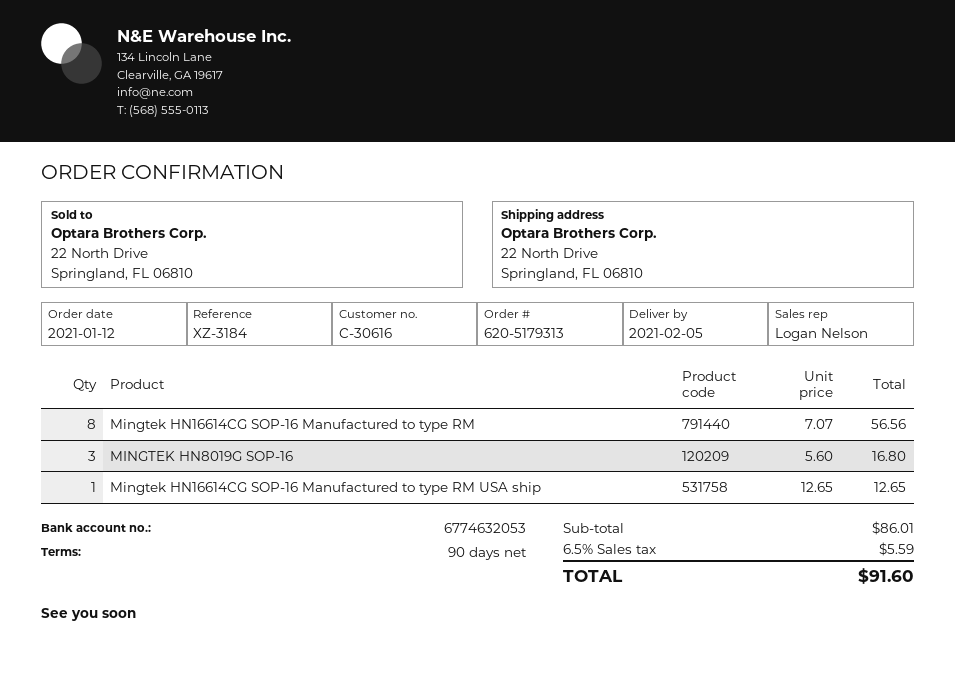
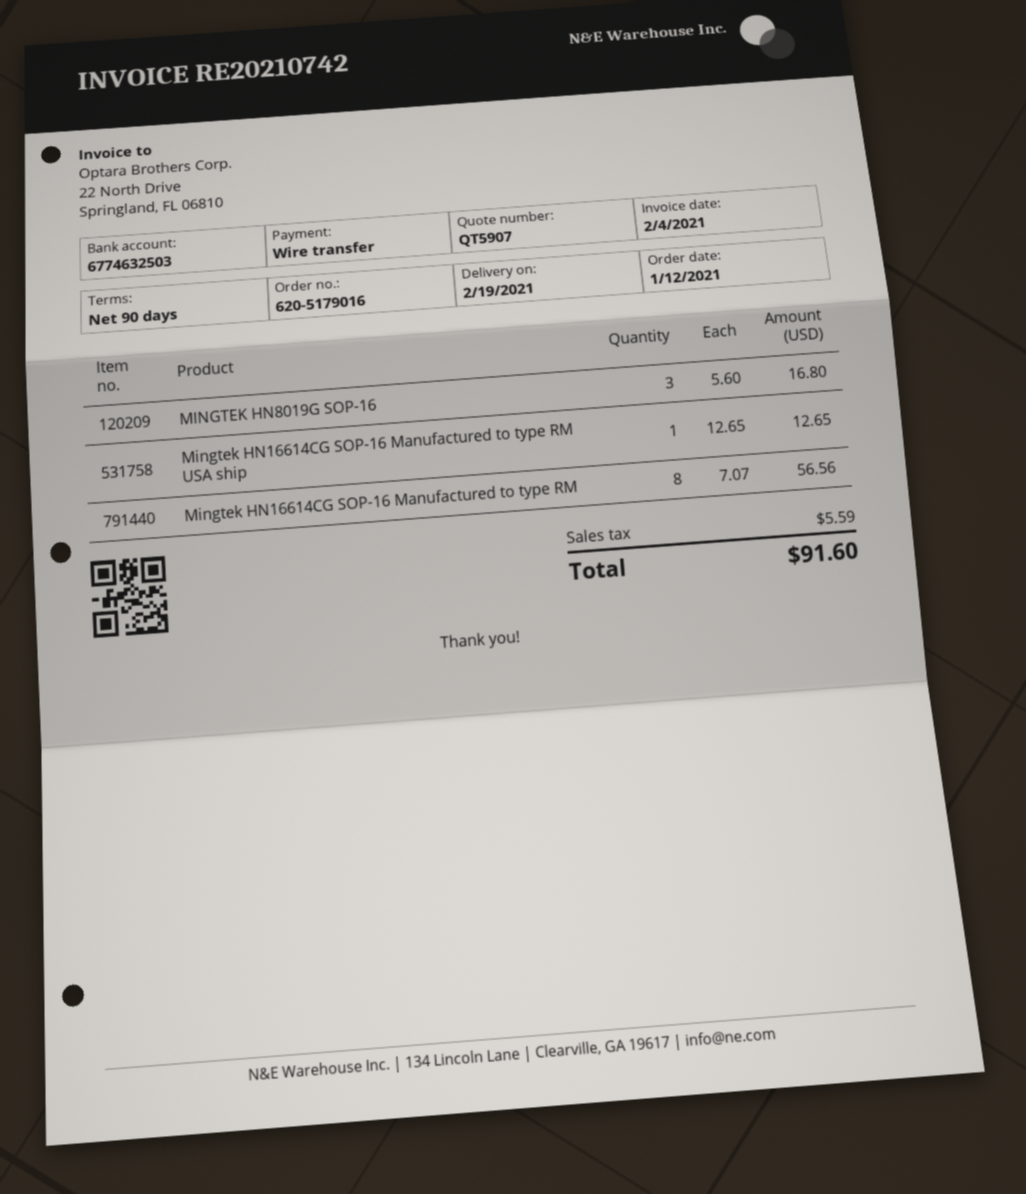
order number: 620-5179313 -> 620-5179016
delivery date: 2021-02-05 -> 2021-02-19
bank account: 6774632053 -> 6774632503

